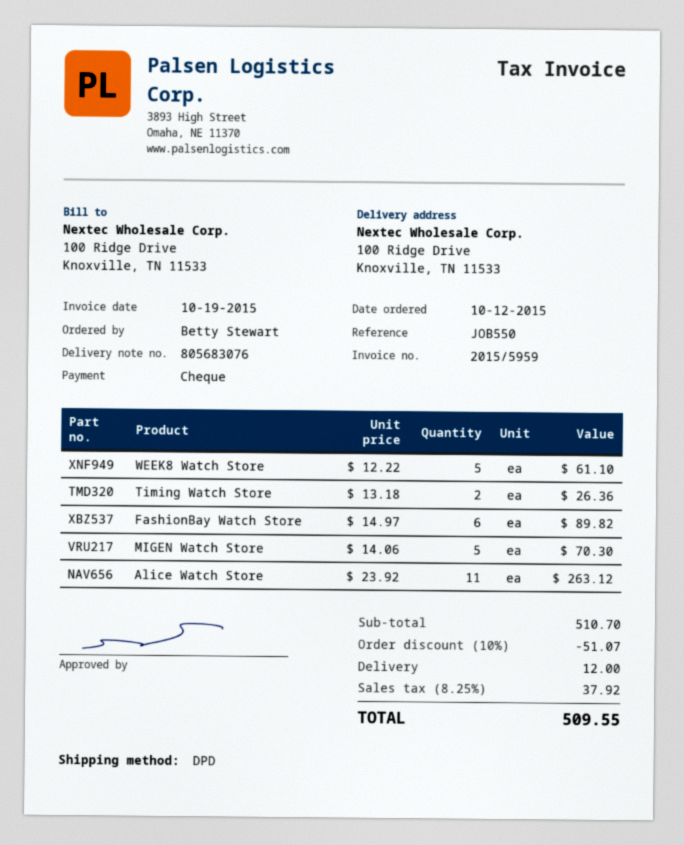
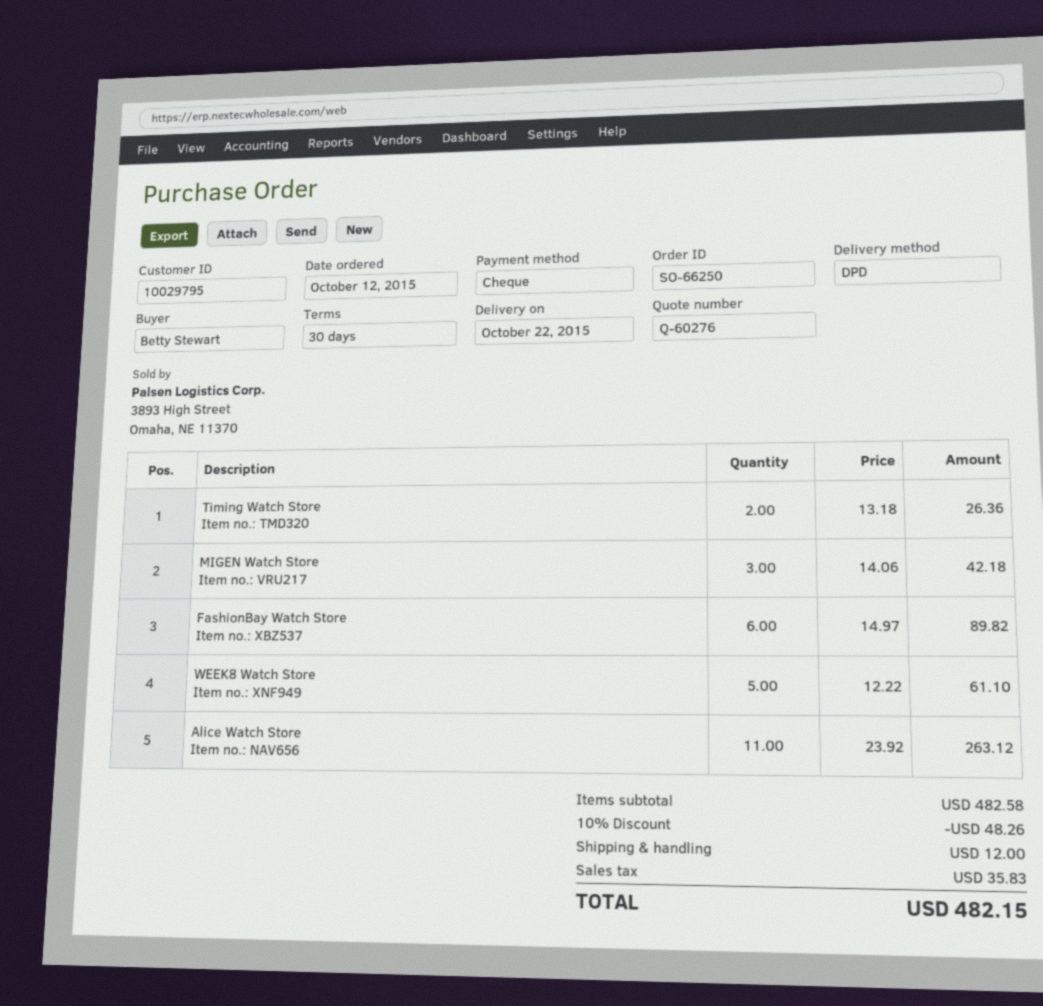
MIGEN Watch Store: 5 x 14.06 = 70.30 -> 3 x 14.06 = 42.18
subtotal: 510.70 -> 482.58
discount: 10% = 51.07 -> 10% = 48.26
tax: 37.92 -> 35.83
total: 509.55 -> 482.15

